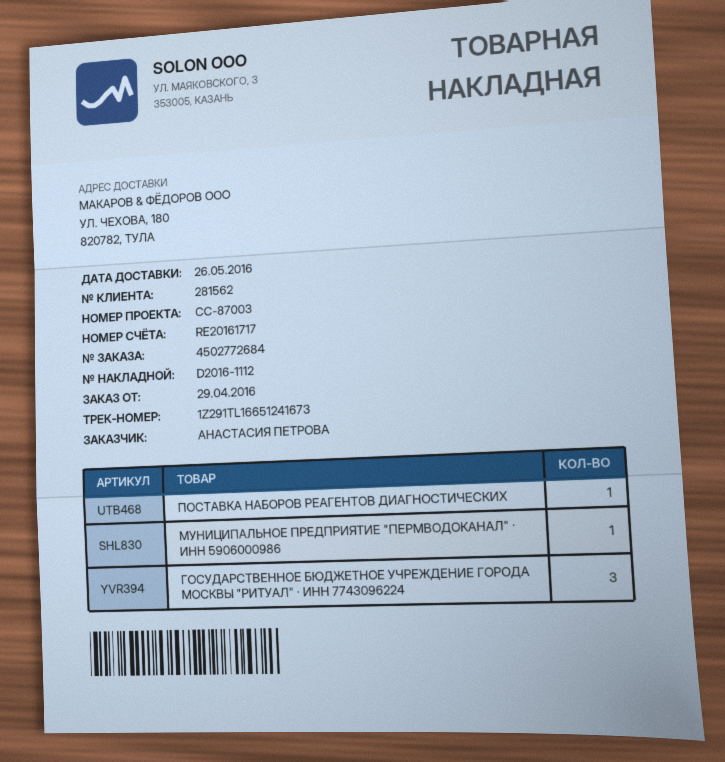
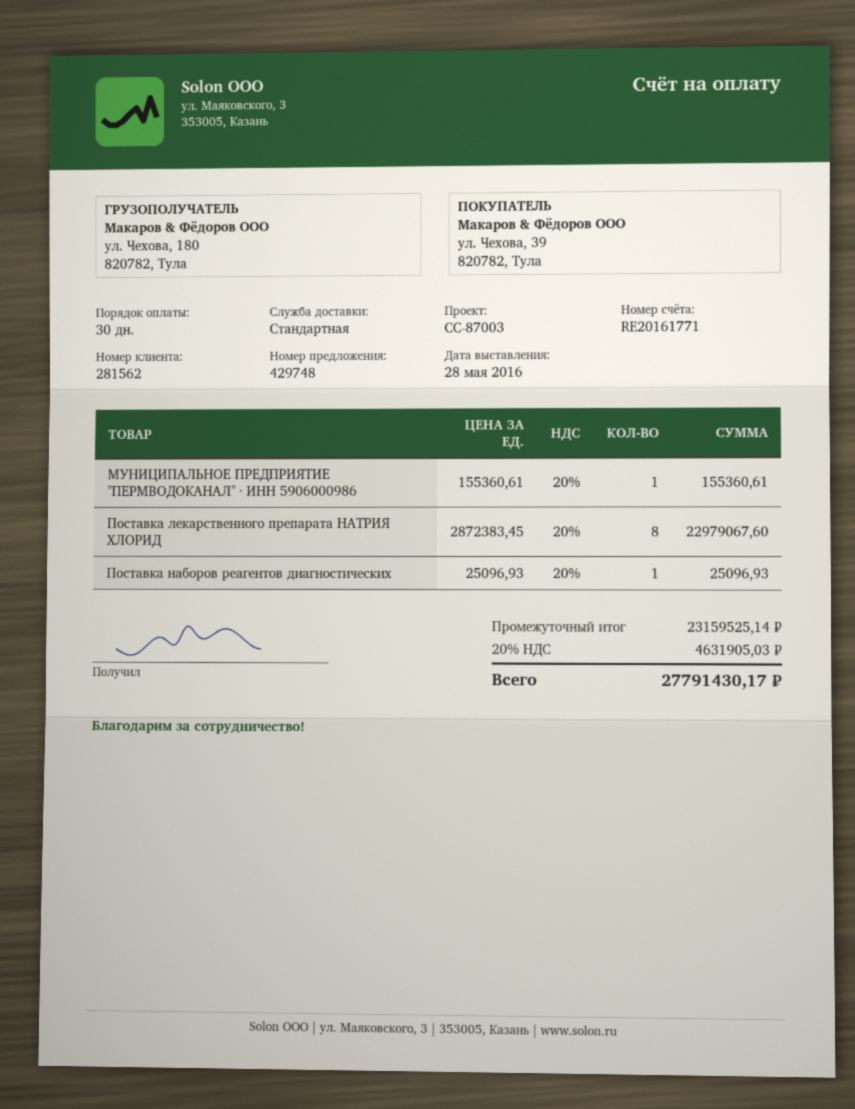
invoice number: RE20161717 -> RE20161771
ГОСУДАРСТВЕННОЕ БЮДЖЕТНОЕ УЧРЕЖДЕНИЕ ГОРОДА МОСКВЫ "РИТУАЛ" · ИНН 7743096224: 3 -> none
Поставка лекарственного препарата НАТРИЯ ХЛОРИД: none -> 8

